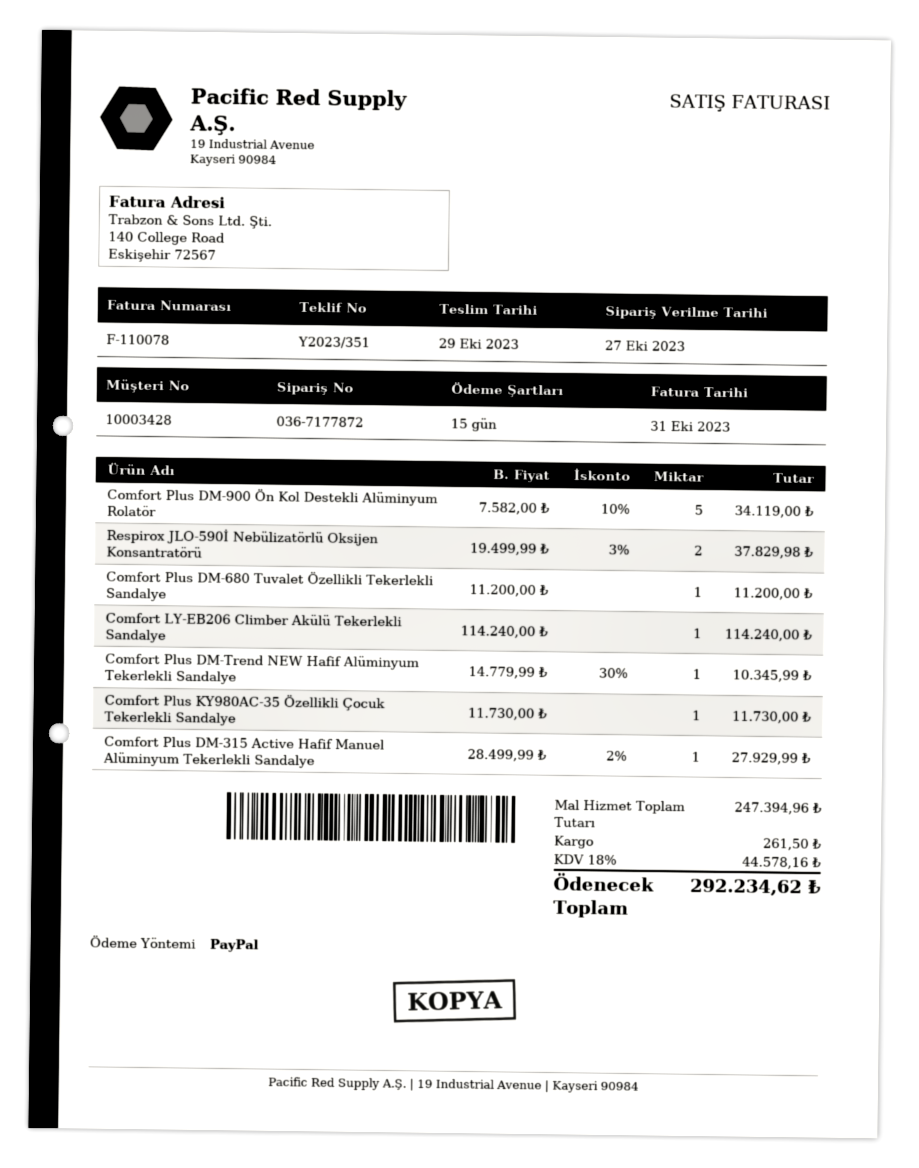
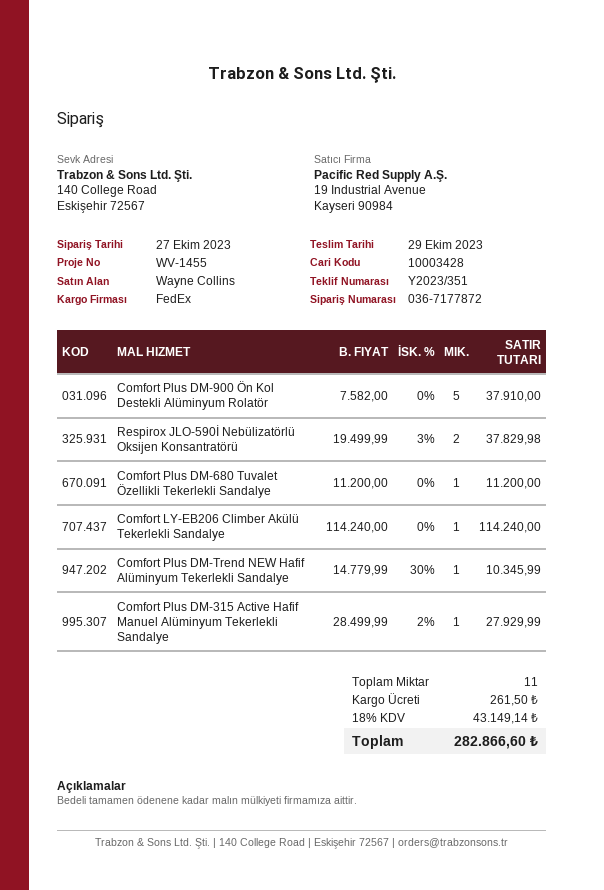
Comfort Plus DM-900 Ön Kol Destekli Alüminyum Rolatör: 5 x 7582.00 - 10% = 34119.00 -> 5 x 7582.00 = 37910.00
Comfort Plus KY980AC-35 Özellikli Çocuk Tekerlekli Sandalye: 1 x 11730.00 = 11730.00 -> none
tax: 18% = 44578.16 -> 18% = 43149.14
total: 292234.62 -> 282866.60

